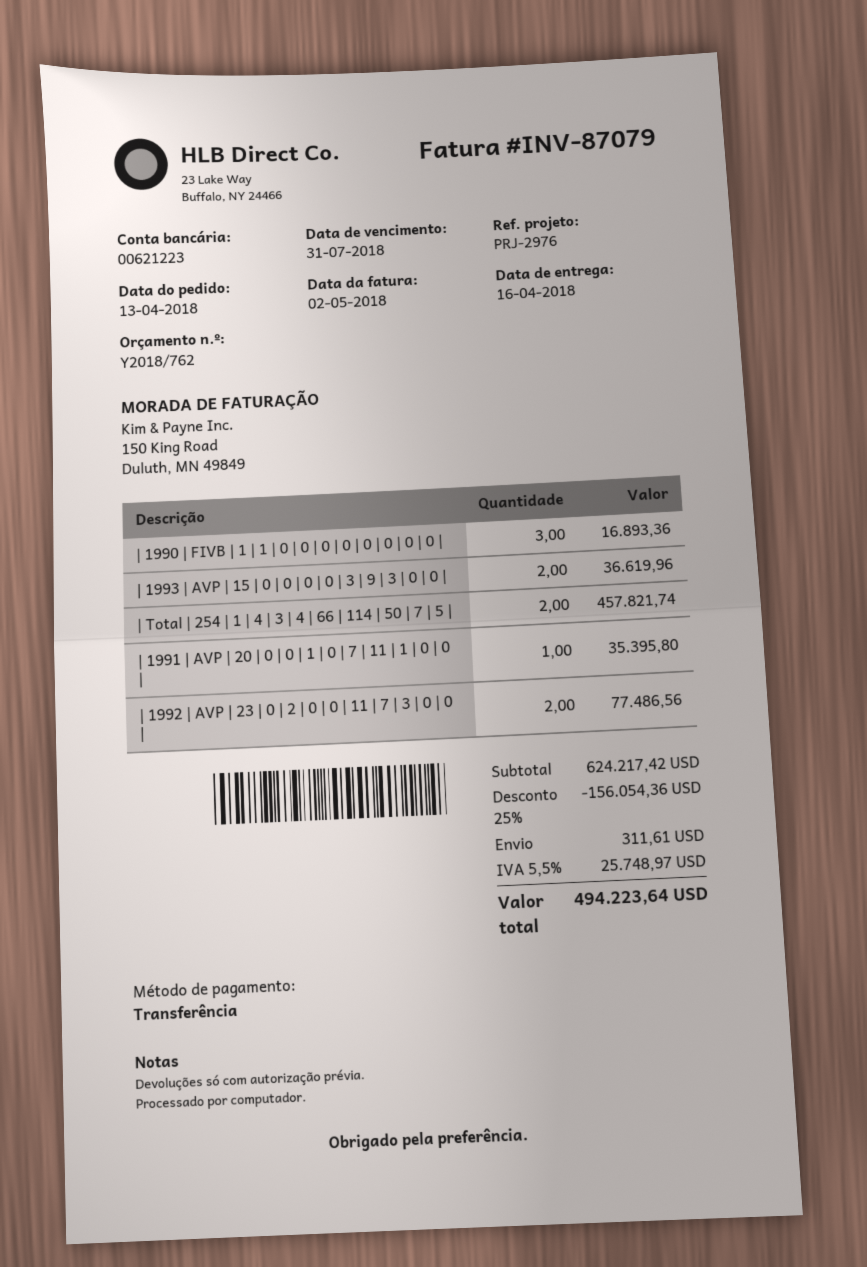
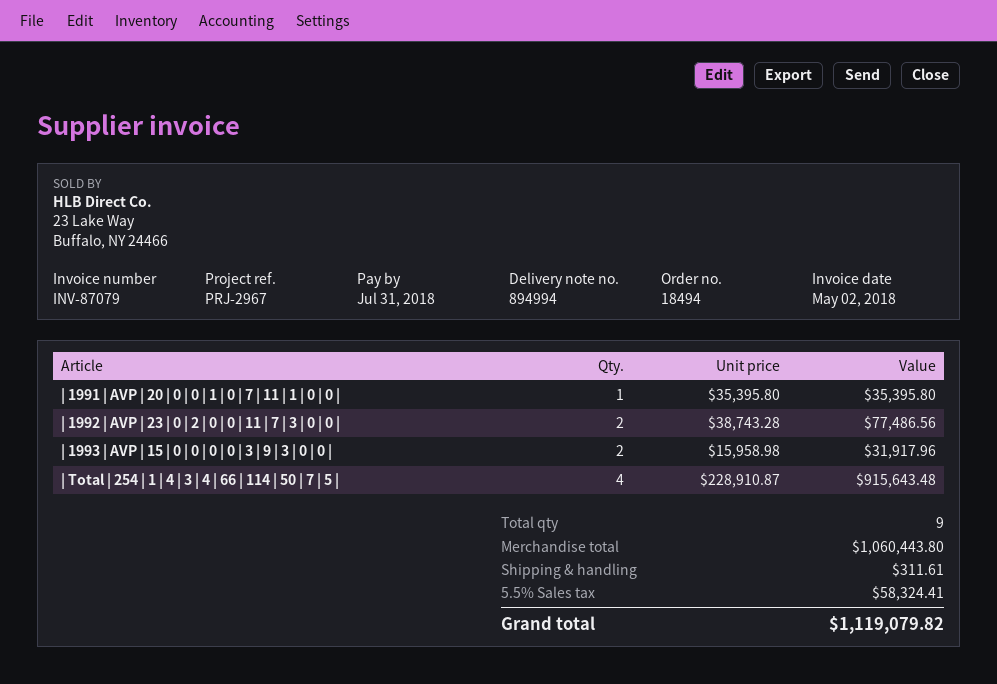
reference: PRJ-2976 -> PRJ-2967
| 1990 | FIVB | 1 | 1 | 0 | 0 | 0 | 0 | 0 | 0 | 0 | 0 |: 3 for 16893.36 -> none
| 1993 | AVP | 15 | 0 | 0 | 0 | 0 | 3 | 9 | 3 | 0 | 0 |: 2 for 36619.96 -> 2 for 31917.96
| Total | 254 | 1 | 4 | 3 | 4 | 66 | 114 | 50 | 7 | 5 |: 2 for 457821.74 -> 4 for 915643.48
subtotal: 624217.42 -> 1060443.80
discount: 25% = 156054.36 -> none
tax: 5.5% = 25748.97 -> 5.5% = 58324.41
total: 494223.64 -> 1119079.82

